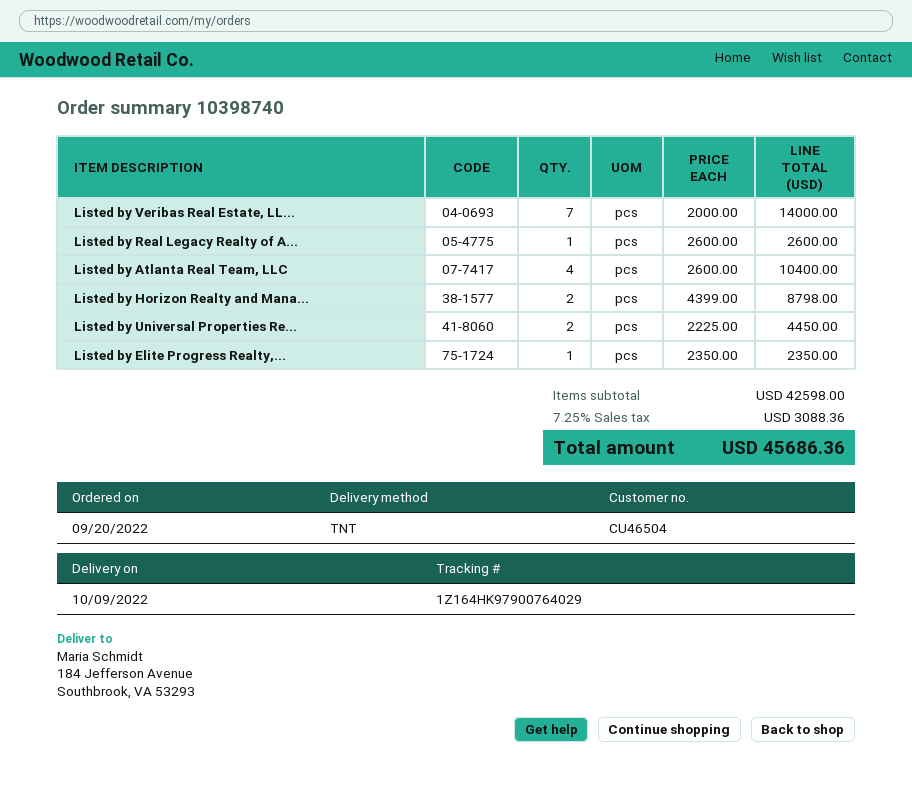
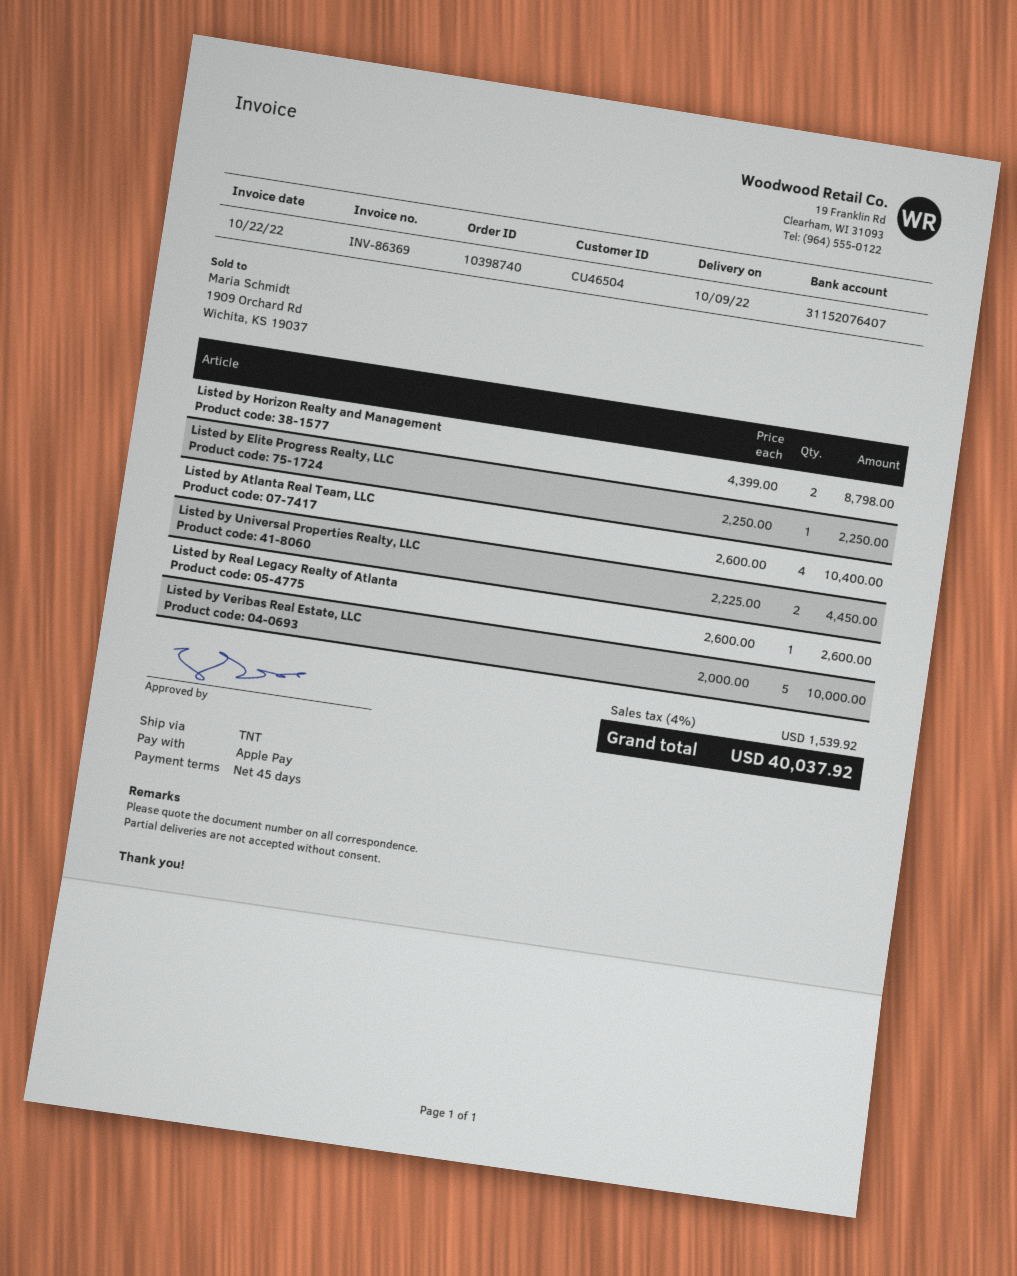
Listed by Veribas Real Estate, LL...: 7 x 2000.00 = 14000.00 -> 5 x 2000.00 = 10000.00
Listed by Elite Progress Realty,...: 1 x 2350.00 = 2350.00 -> 1 x 2250.00 = 2250.00
tax: 7.25% = 3088.36 -> 4% = 1539.92
total: 45686.36 -> 40037.92

